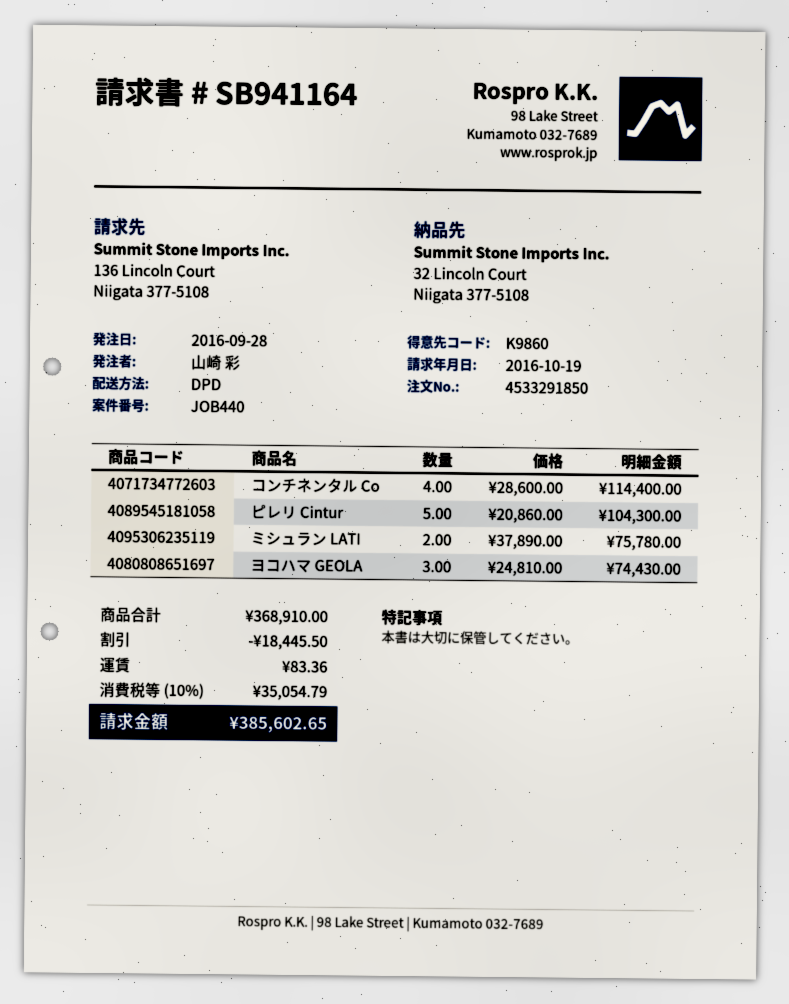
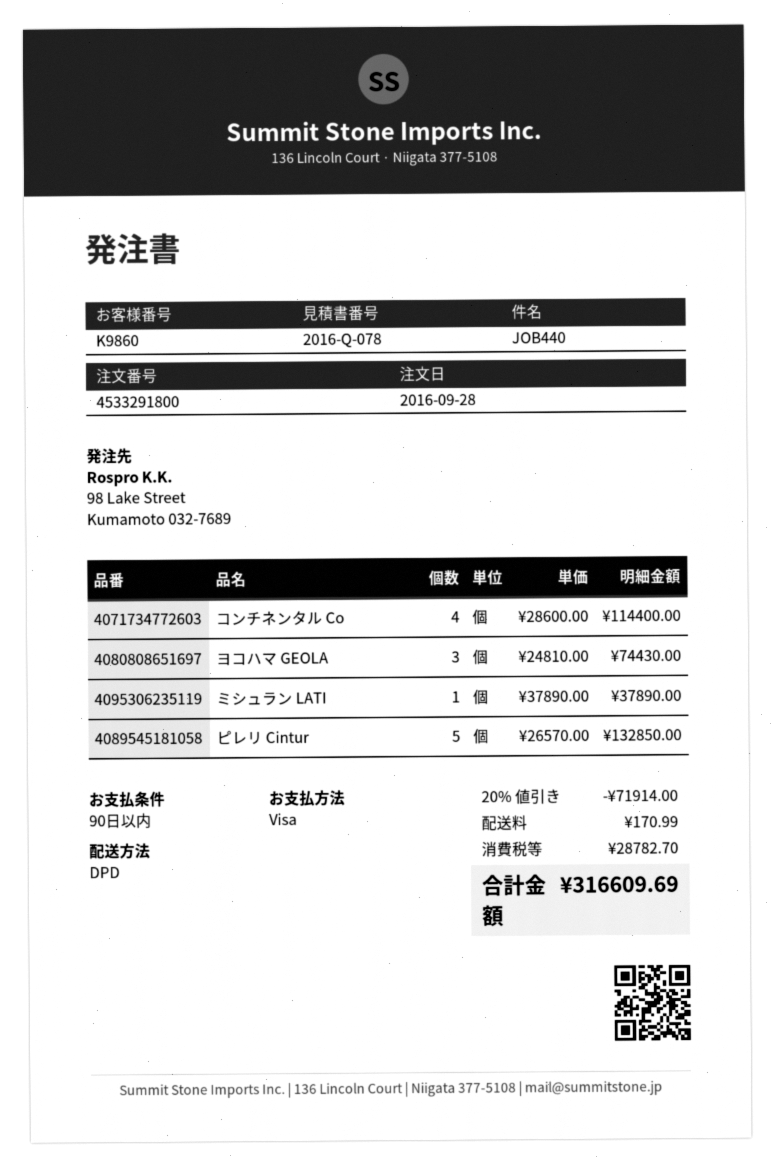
order number: 4533291850 -> 4533291800
ピレリ Cintur: 5 x 20860.00 = 104300.00 -> 5 x 26570.00 = 132850.00
ミシュラン LATI: 2 x 37890.00 = 75780.00 -> 1 x 37890.00 = 37890.00
discount: 18445.50 -> 71914.00
shipping: 83.36 -> 170.99
tax: 35054.79 -> 28782.70
total: 385602.65 -> 316609.69

